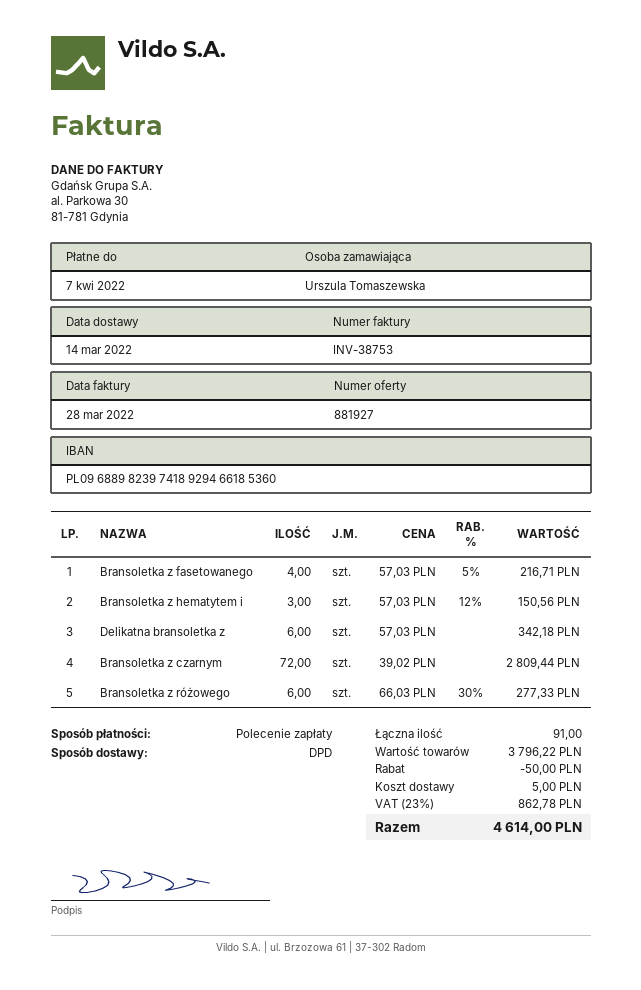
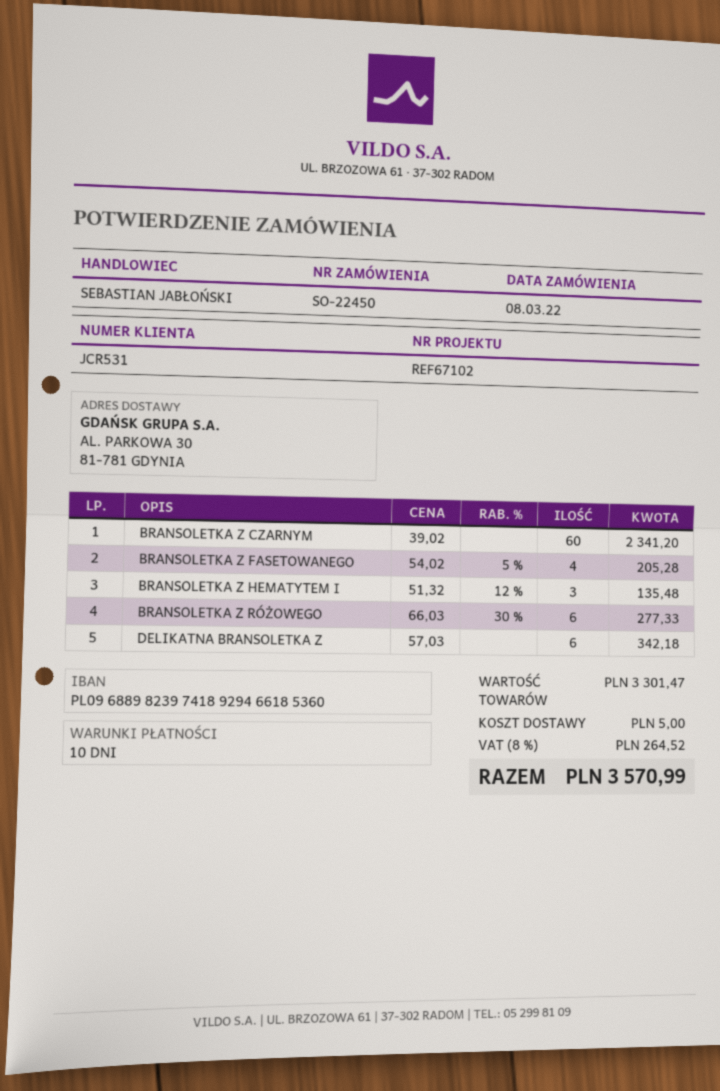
Bransoletka z fasetowanego: 4 x 57.03 - 5% = 216.71 -> 4 x 54.02 - 5% = 205.28
Bransoletka z hematytem i: 3 x 57.03 - 12% = 150.56 -> 3 x 51.32 - 12% = 135.48
Bransoletka z czarnym: 72 x 39.02 = 2809.44 -> 60 x 39.02 = 2341.20
subtotal: 3796.22 -> 3301.47
discount: 50.00 -> none
tax: 23% = 862.78 -> 8% = 264.52
total: 4614.00 -> 3570.99

